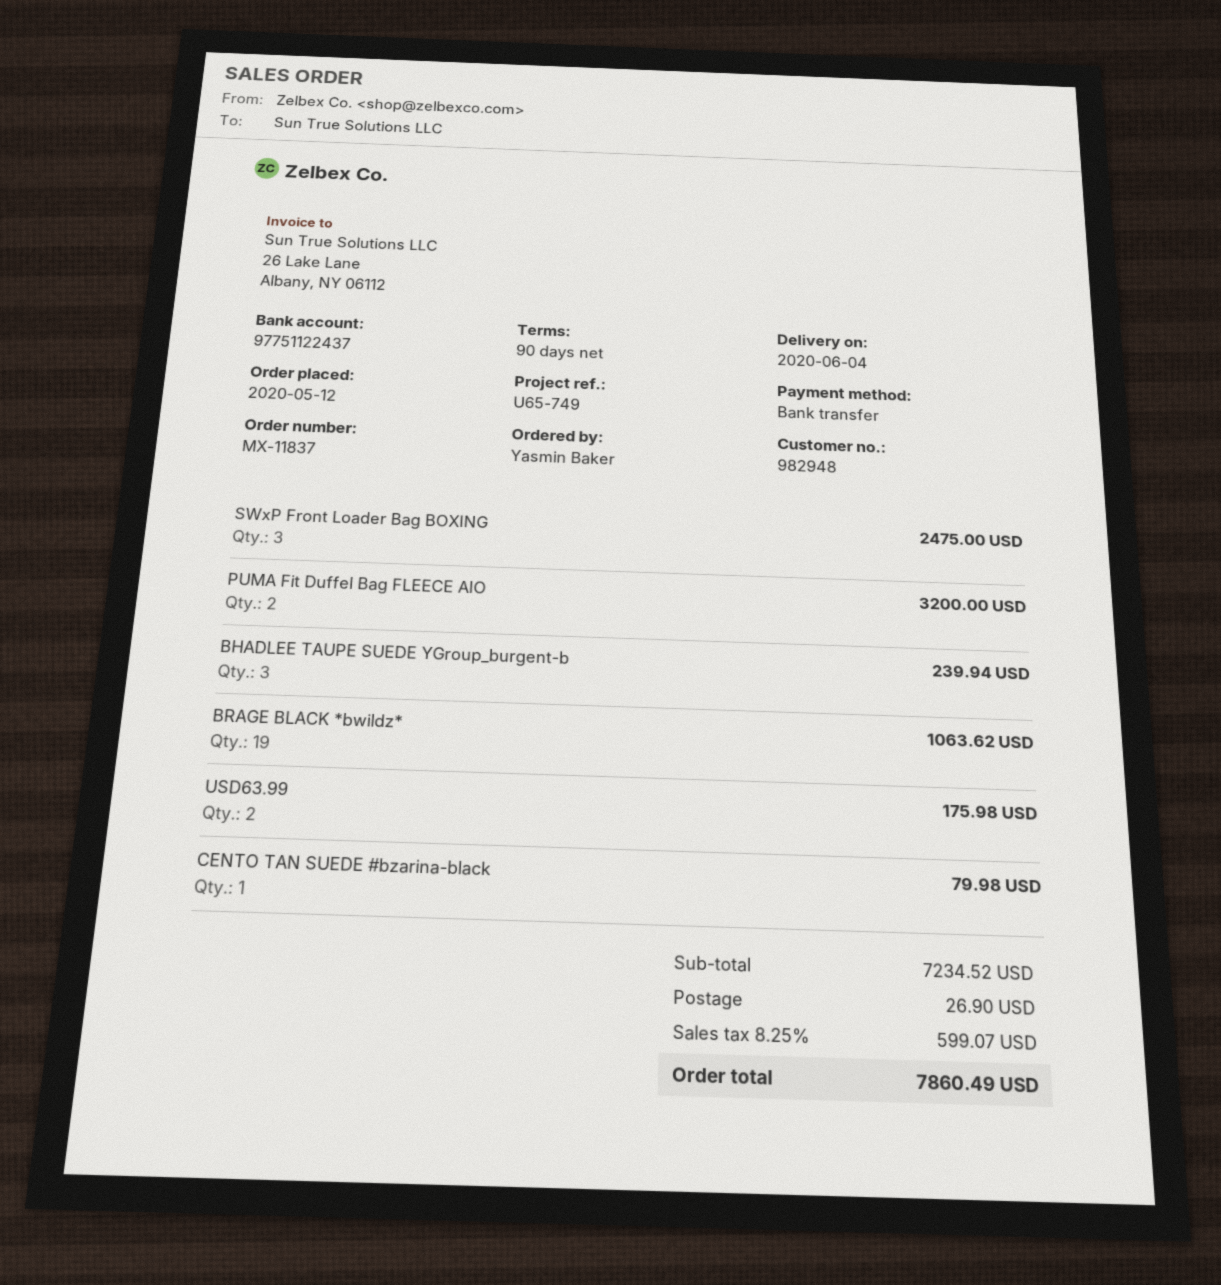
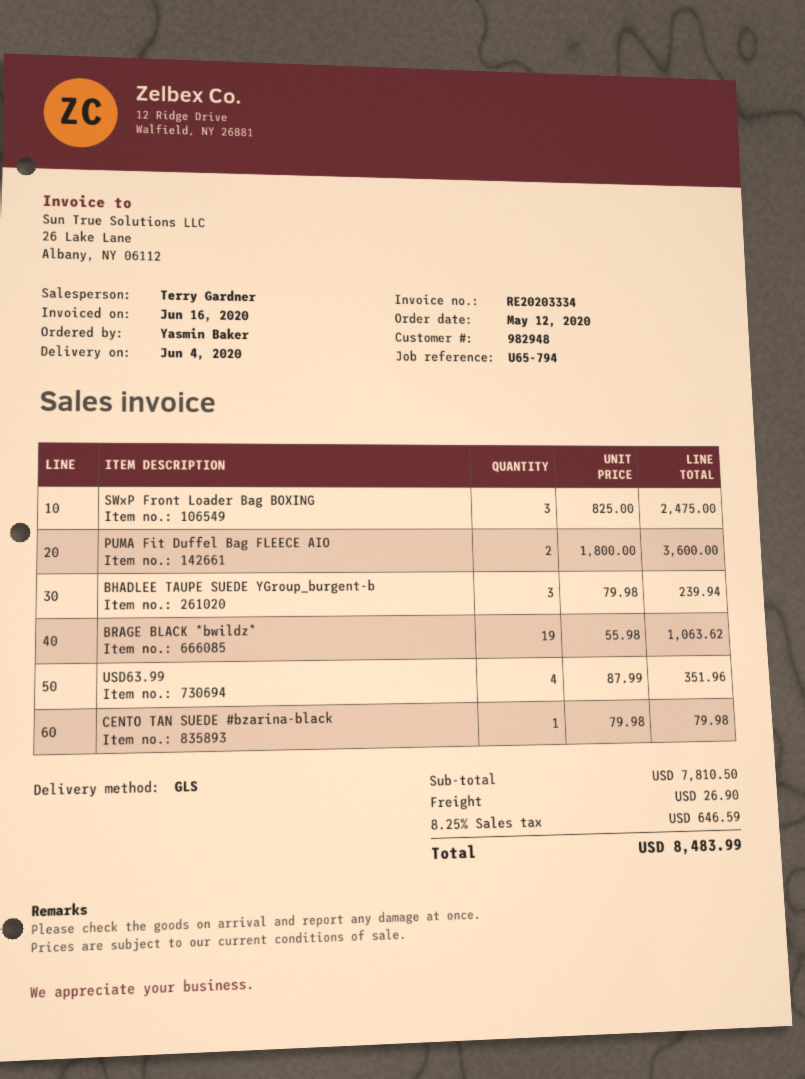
reference: U65-749 -> U65-794
PUMA Fit Duffel Bag FLEECE AIO: 2 for 3200.00 -> 2 for 3600.00
USD63.99: 2 for 175.98 -> 4 for 351.96
subtotal: 7234.52 -> 7810.50
tax: 8.25% = 599.07 -> 8.25% = 646.59
total: 7860.49 -> 8483.99

